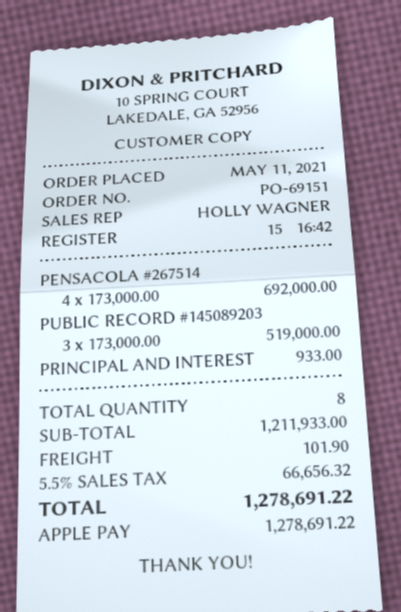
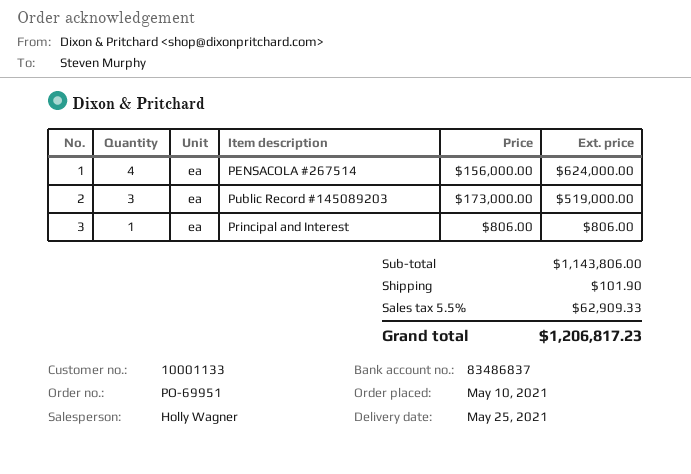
order number: PO-69151 -> PO-69951
order date: 2021-05-11 -> 2021-05-10
PENSACOLA #267514: 4 x 173000.00 = 692000.00 -> 4 x 156000.00 = 624000.00
PRINCIPAL AND INTEREST: 1 x 933.00 = 933.00 -> 1 x 806.00 = 806.00
subtotal: 1211933.00 -> 1143806.00
tax: 5.5% = 66656.32 -> 5.5% = 62909.33
total: 1278691.22 -> 1206817.23

